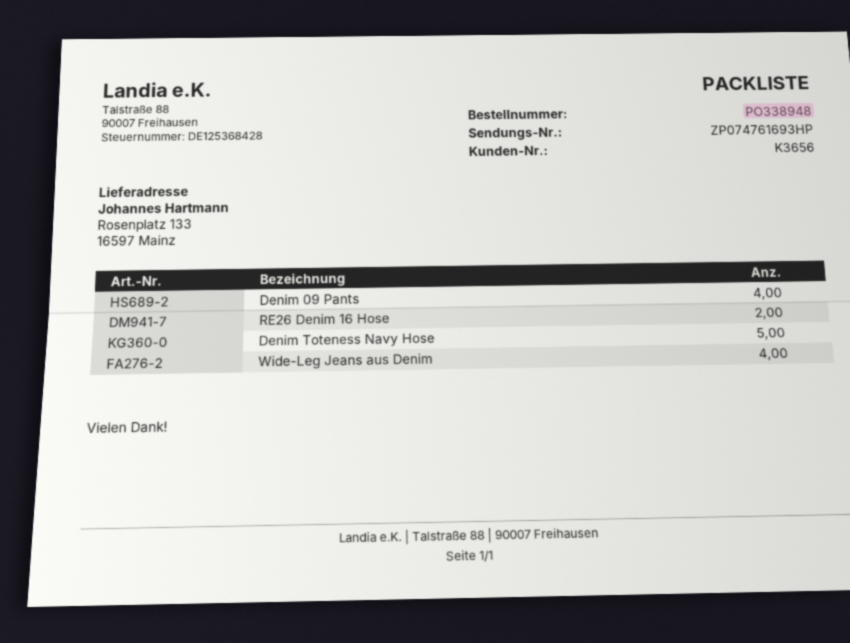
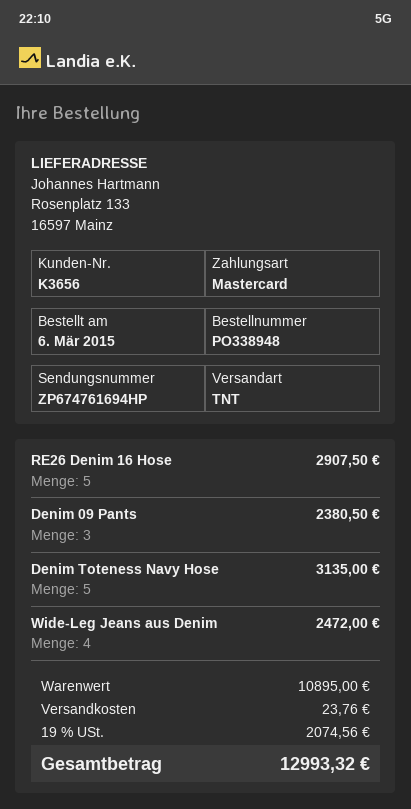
tracking number: ZP074761693HP -> ZP674761694HP
Denim 09 Pants: 4 -> 3
RE26 Denim 16 Hose: 2 -> 5

